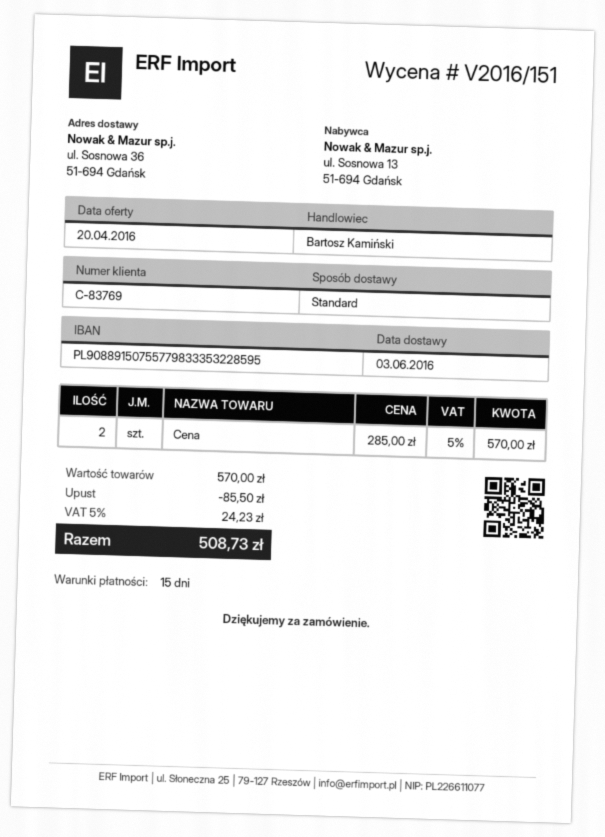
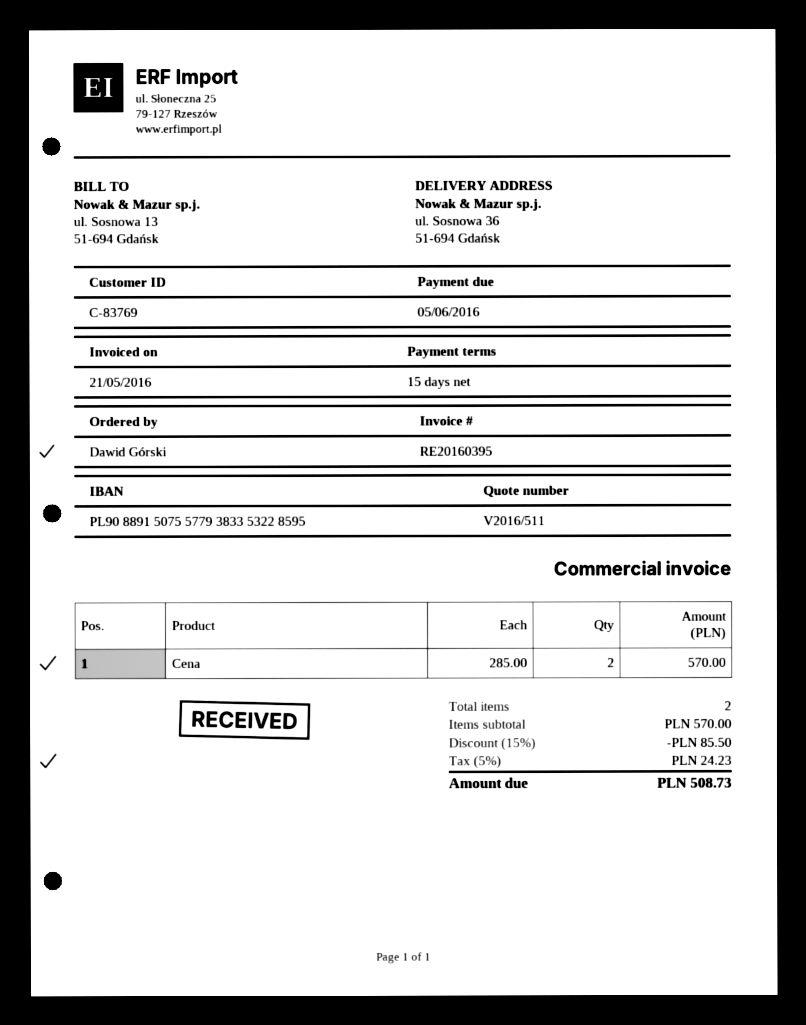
quote number: V2016/151 -> V2016/511
bank account: PL90889150755779833353228595 -> PL90889150755779383353228595

